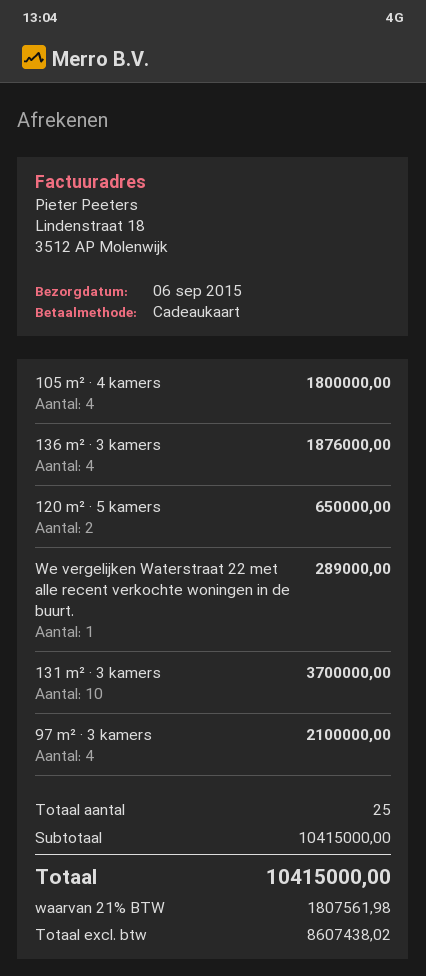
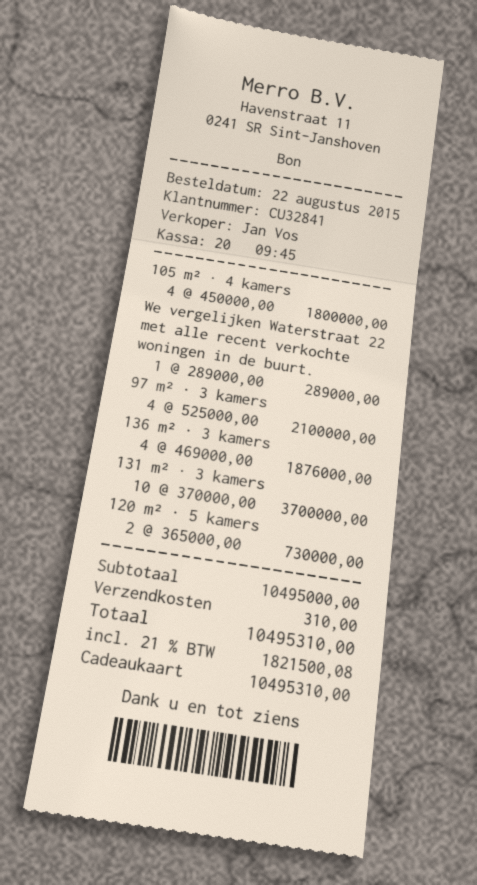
120 m² · 5 kamers: 2 for 650000.00 -> 2 for 730000.00
subtotal: 10415000.00 -> 10495000.00
shipping: none -> 310.00
tax: 21% = 1807561.98 -> 21% = 1821500.08
total: 10415000.00 -> 10495310.00

